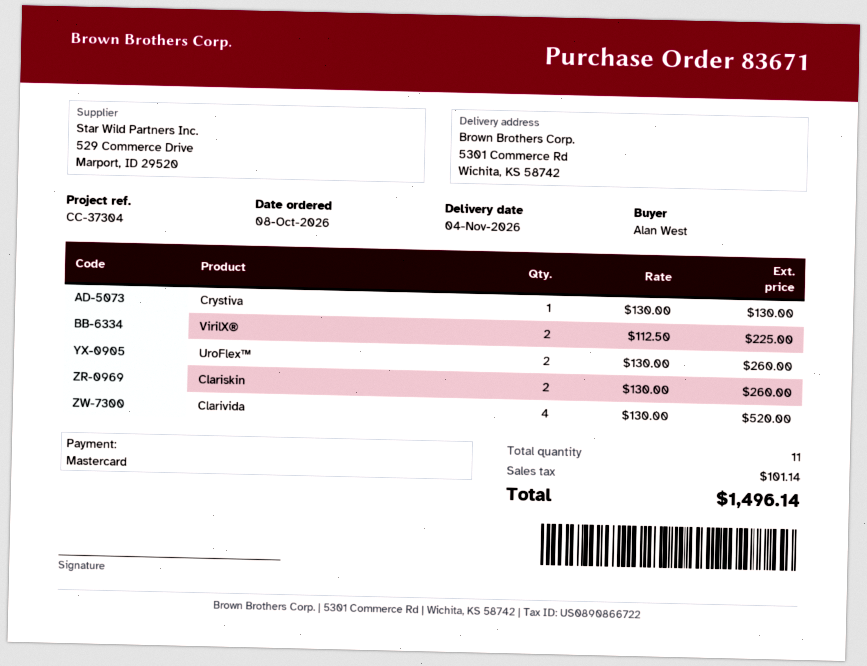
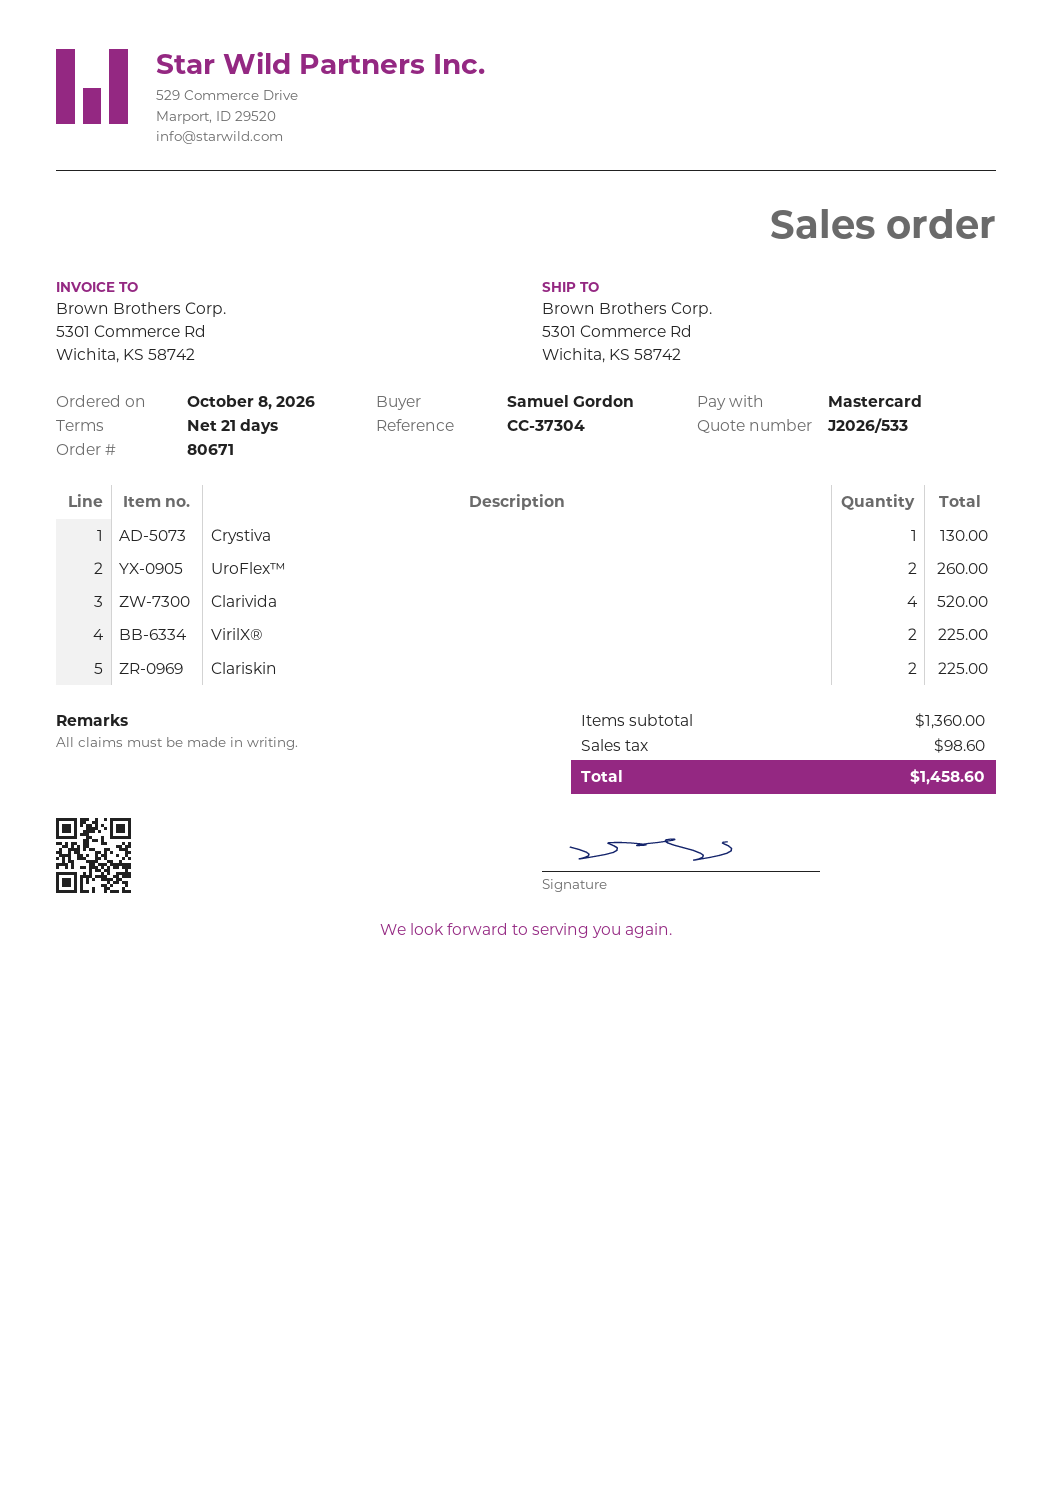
order number: 83671 -> 80671
ordered by: Alan West -> Samuel Gordon
Clariskin: 2 for 260.00 -> 2 for 225.00
tax: 101.14 -> 98.60
total: 1496.14 -> 1458.60

